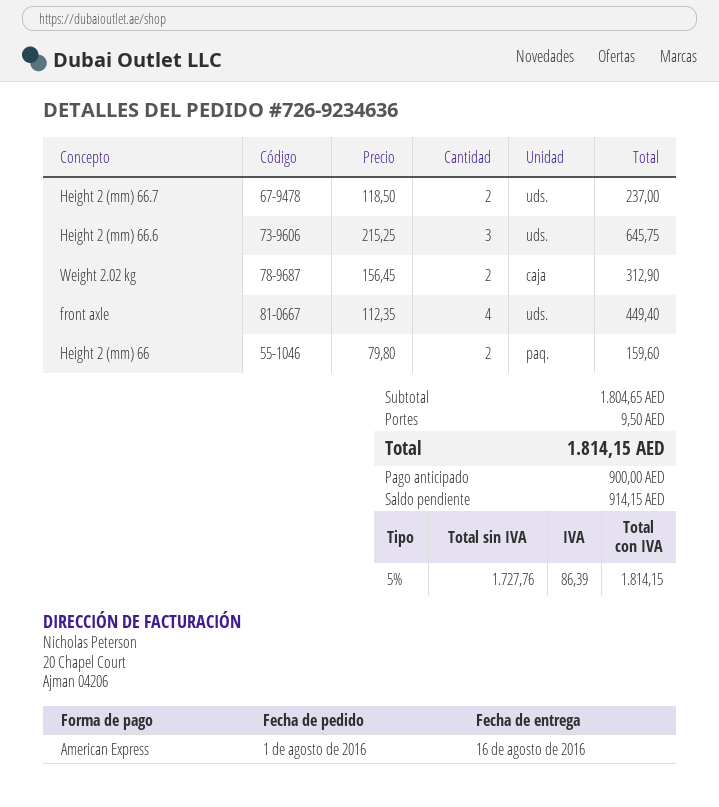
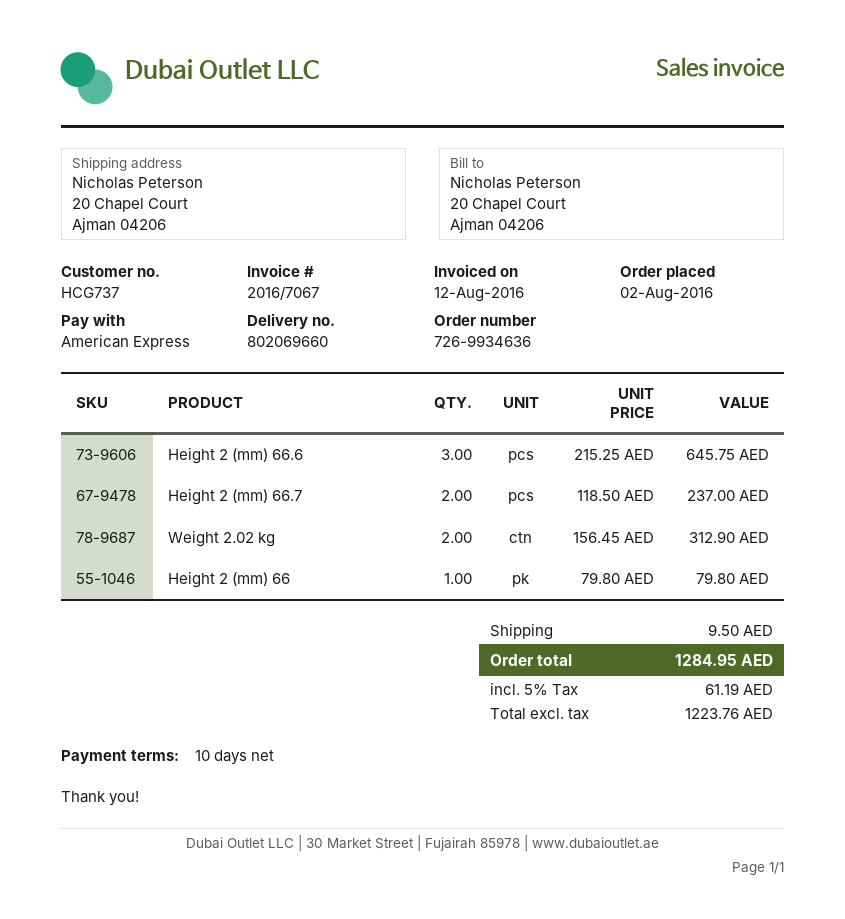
order number: 726-9234636 -> 726-9934636
order date: 2016-08-01 -> 2016-08-02
front axle: 4 x 112.35 = 449.40 -> none
Height 2 (mm) 66: 2 x 79.80 = 159.60 -> 1 x 79.80 = 79.80
net: 1727.76 -> 1223.76
tax: 5% = 86.39 -> 5% = 61.19
total: 1814.15 -> 1284.95

